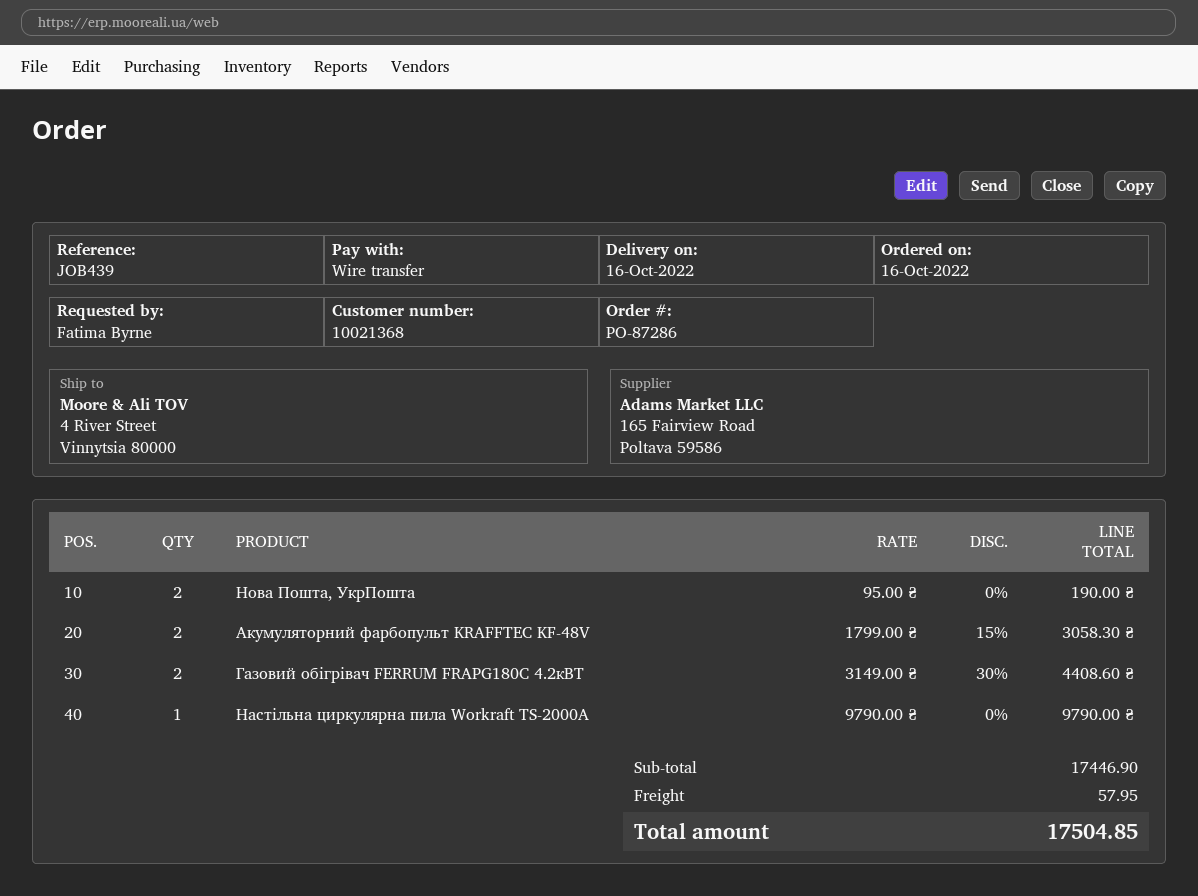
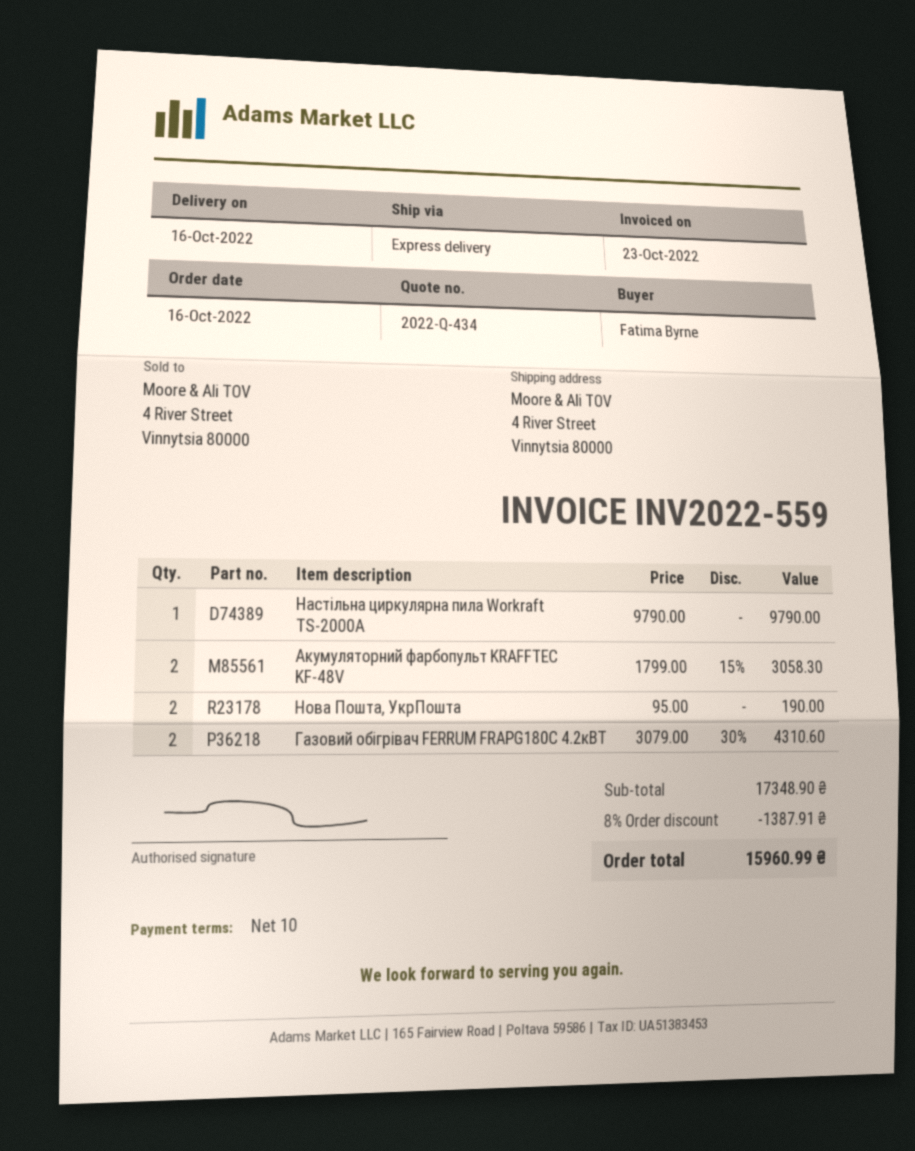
Газовий обігрівач FERRUM FRAPG180C 4.2кВТ: 2 x 3149.00 - 30% = 4408.60 -> 2 x 3079.00 - 30% = 4310.60
subtotal: 17446.90 -> 17348.90
discount: none -> 8% = 1387.91
shipping: 57.95 -> none
total: 17504.85 -> 15960.99

